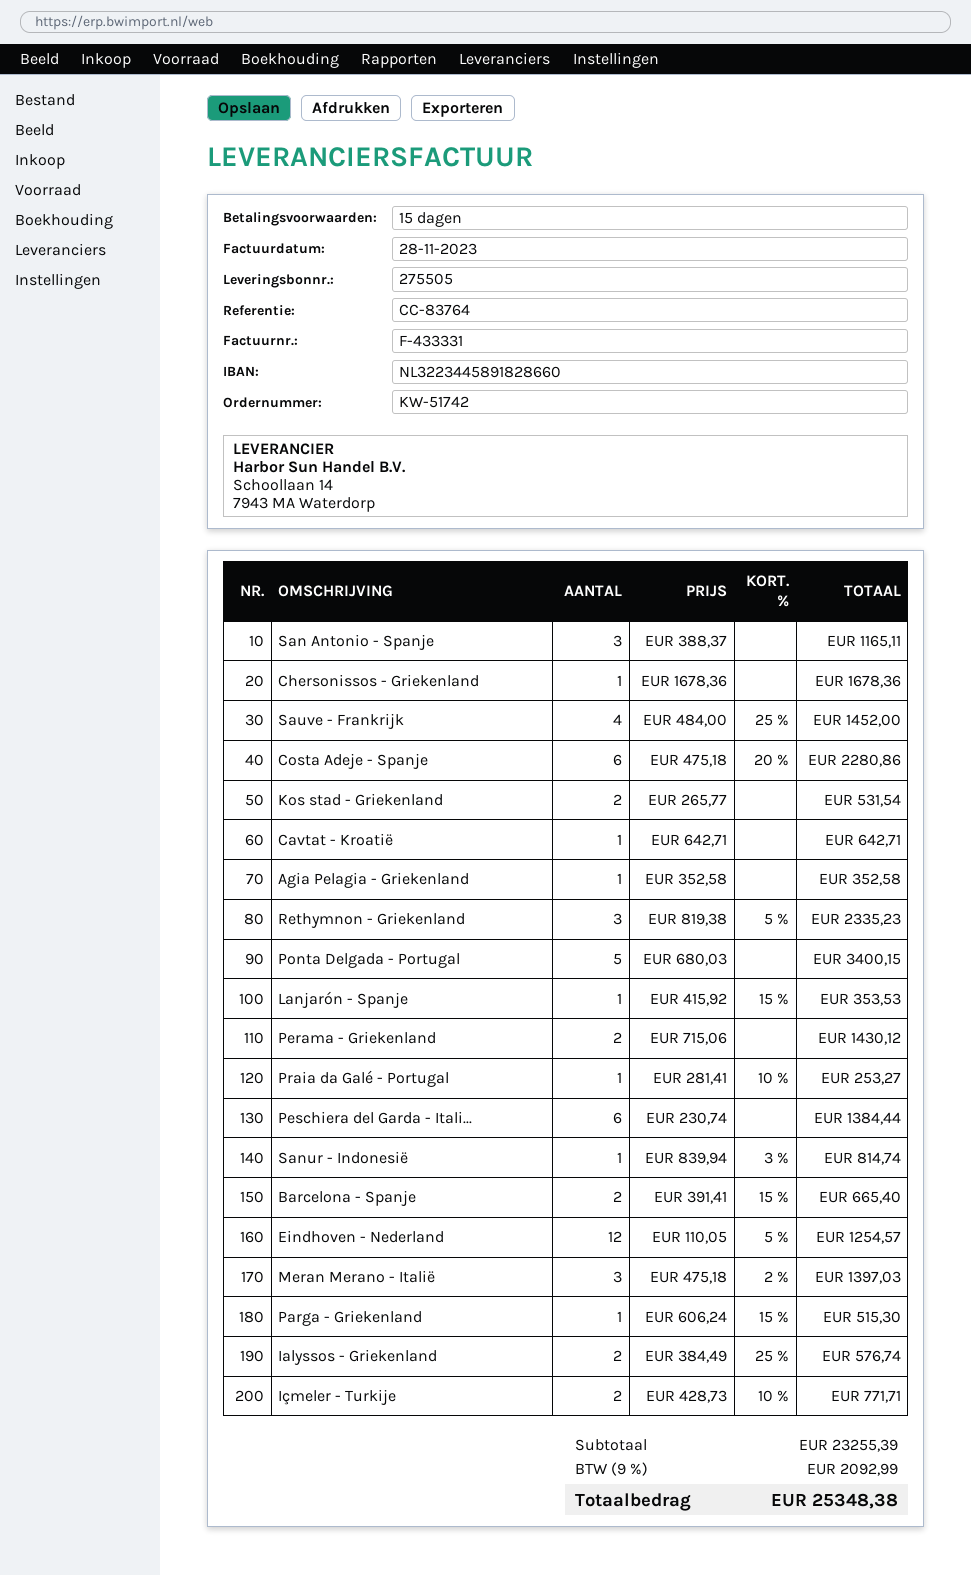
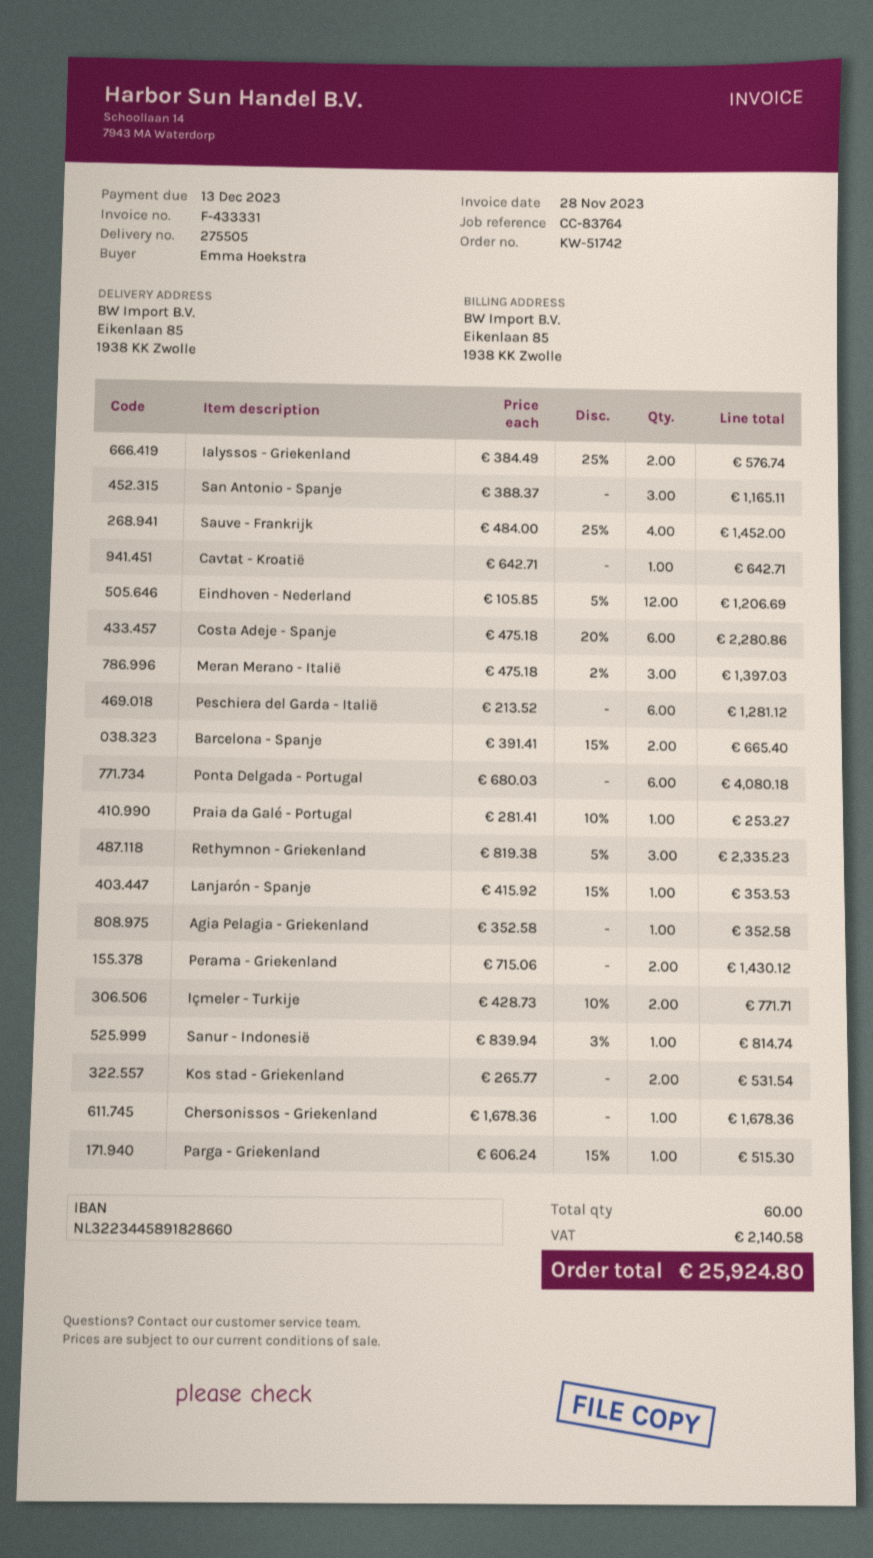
Ponta Delgada - Portugal: 5 x 680.03 = 3400.15 -> 6 x 680.03 = 4080.18
Peschiera del Garda - Itali...: 6 x 230.74 = 1384.44 -> 6 x 213.52 = 1281.12
Eindhoven - Nederland: 12 x 110.05 - 5% = 1254.57 -> 12 x 105.85 - 5% = 1206.69
tax: 2092.99 -> 2140.58
total: 25348.38 -> 25924.80

